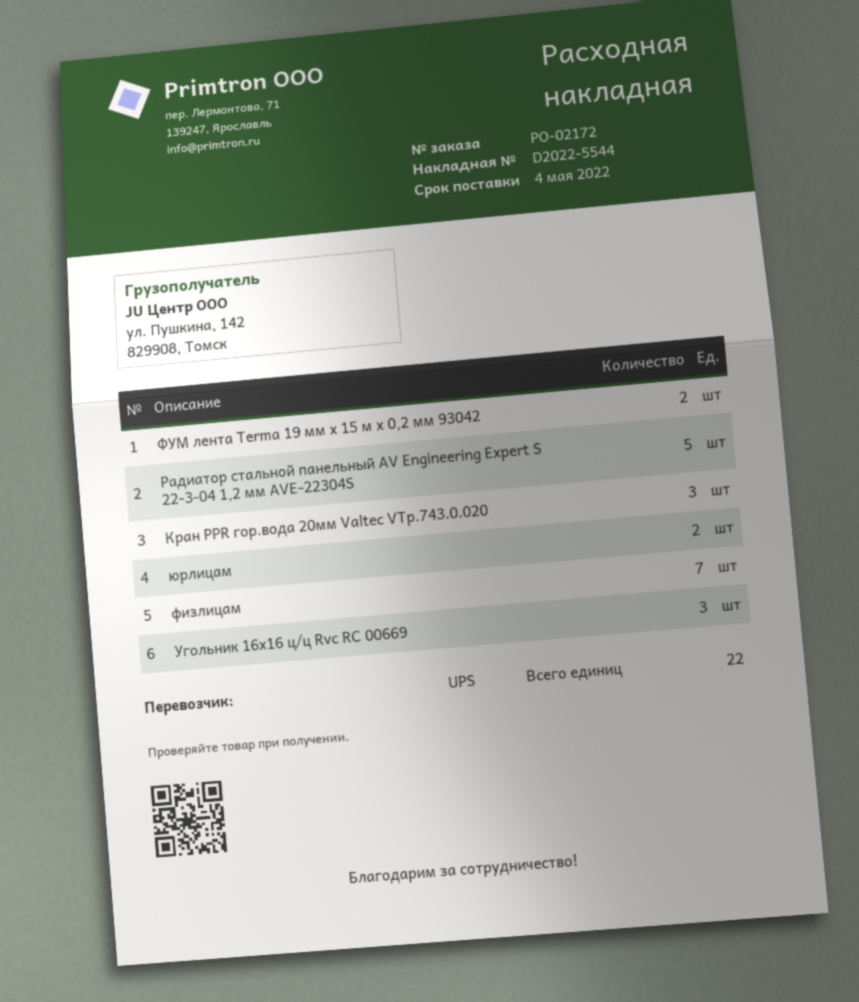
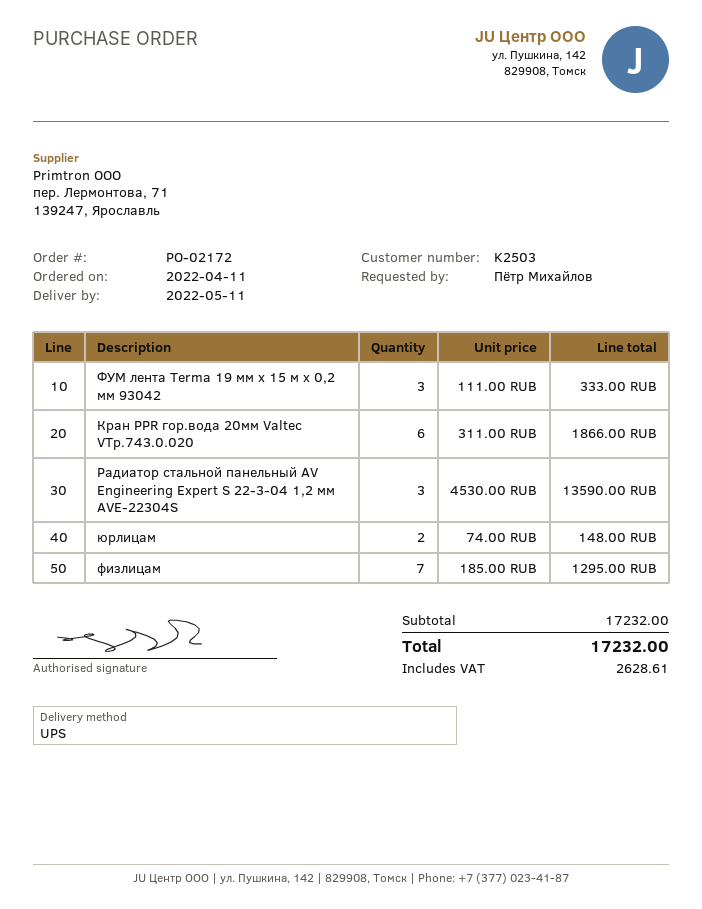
delivery date: 2022-05-04 -> 2022-05-11
ФУМ лента Terma 19 мм х 15 м х 0,2 мм 93042: 2 -> 3
Радиатор стальной панельный AV Engineering Expert S 22-3-04 1,2 мм AVE-22304S: 5 -> 3
Кран PPR гор.вода 20мм Valtec VTp.743.0.020: 3 -> 6
Угольник 16х16 ц/ц Rvc RC 00669: 3 -> none

